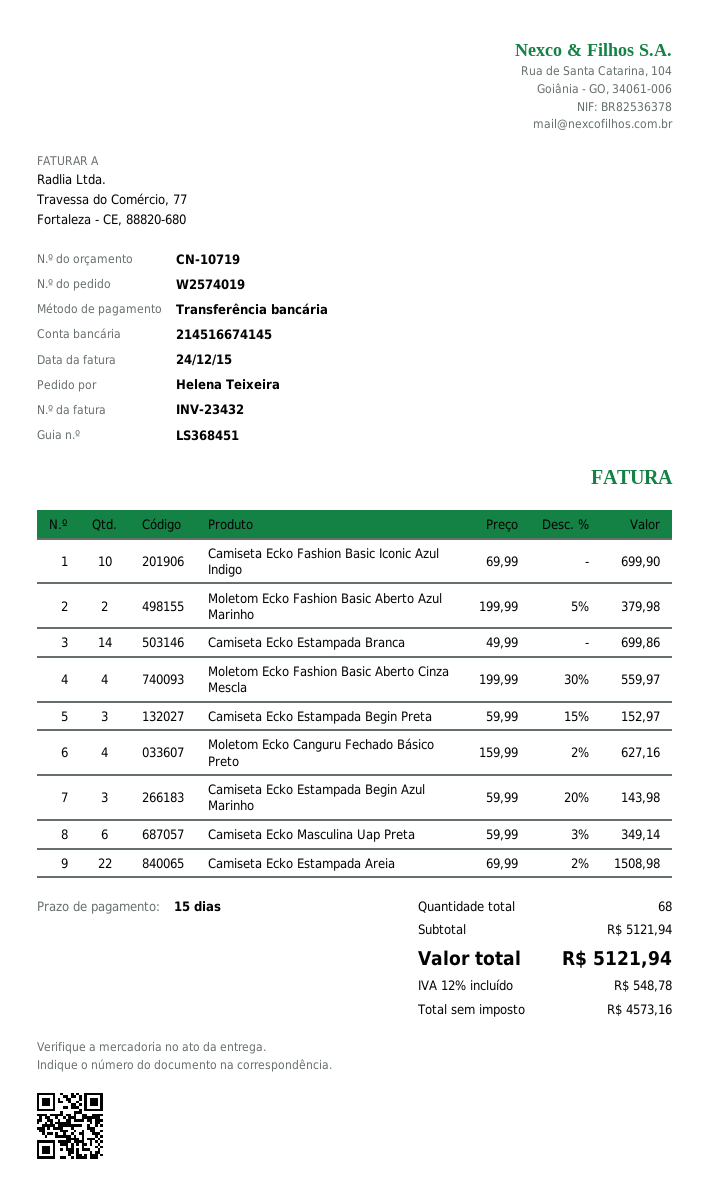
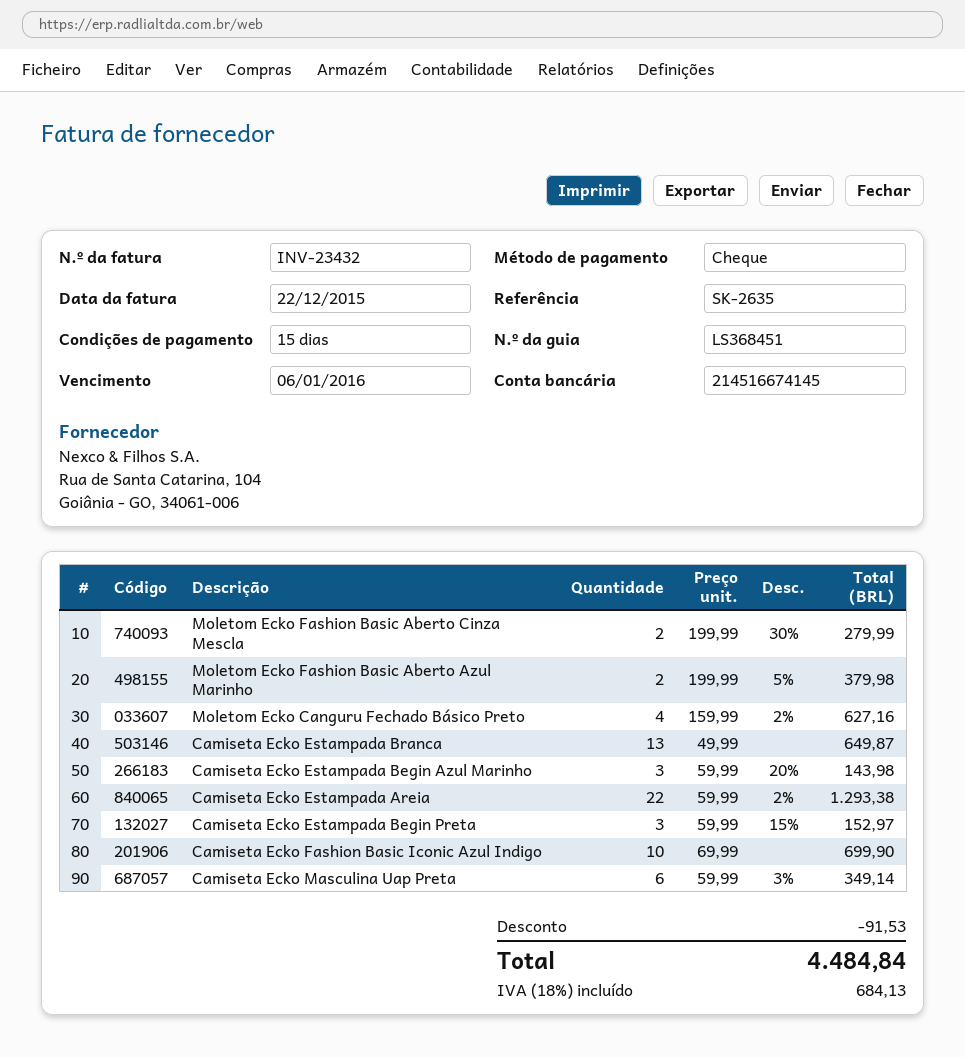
invoice date: 2015-12-24 -> 2015-12-22
payment method: bank transfer -> cheque
Camiseta Ecko Estampada Branca: 14 x 49.99 = 699.86 -> 13 x 49.99 = 649.87
Moletom Ecko Fashion Basic Aberto Cinza Mescla: 4 x 199.99 - 30% = 559.97 -> 2 x 199.99 - 30% = 279.99
Camiseta Ecko Estampada Areia: 22 x 69.99 - 2% = 1508.98 -> 22 x 59.99 - 2% = 1293.38
discount: none -> 91.53
tax: 12% = 548.78 -> 18% = 684.13
total: 5121.94 -> 4484.84

